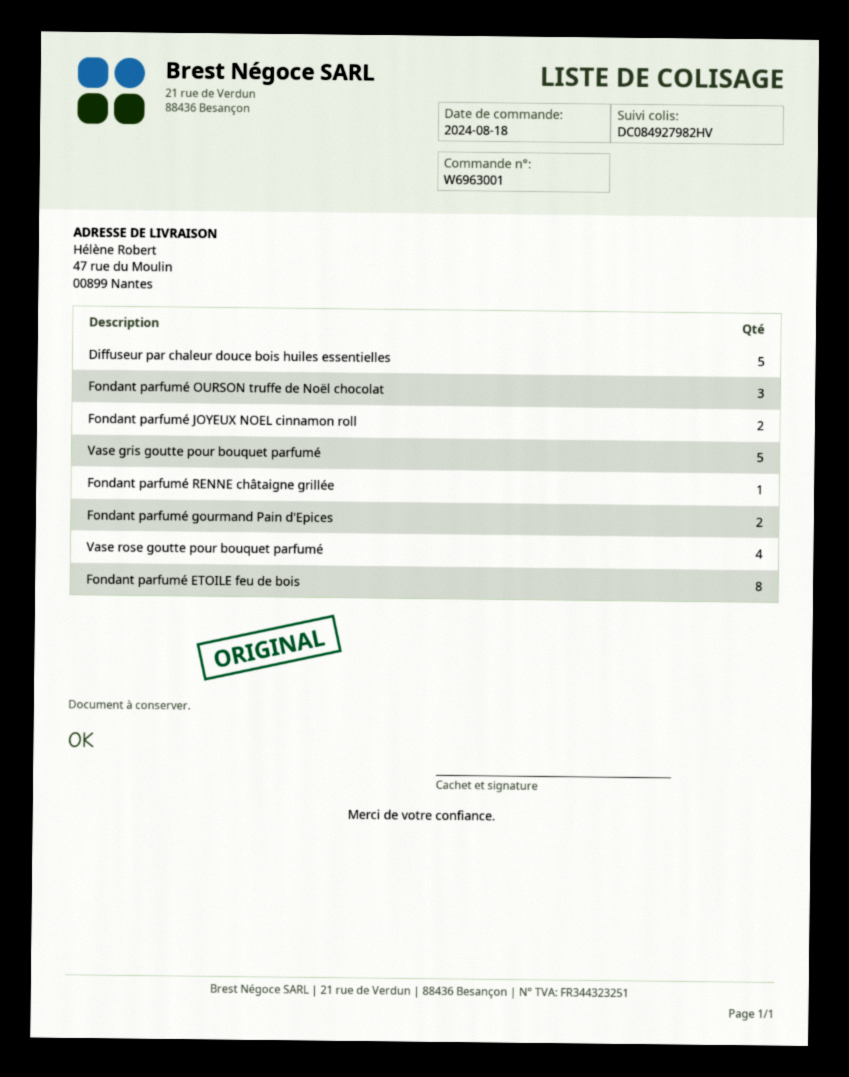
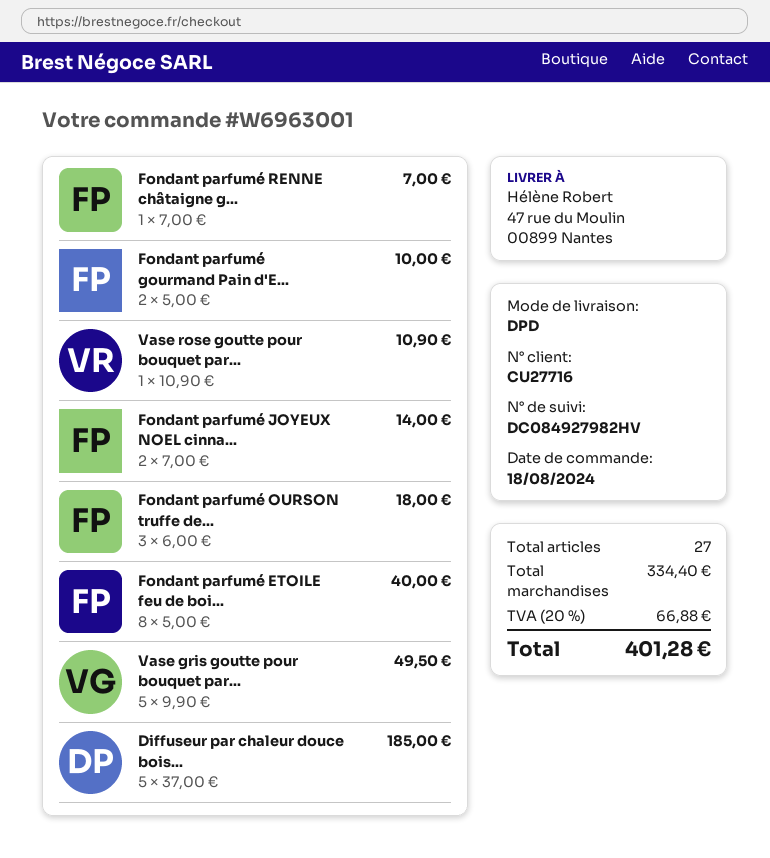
Vase rose goutte pour bouquet parfumé: 4 -> 1

